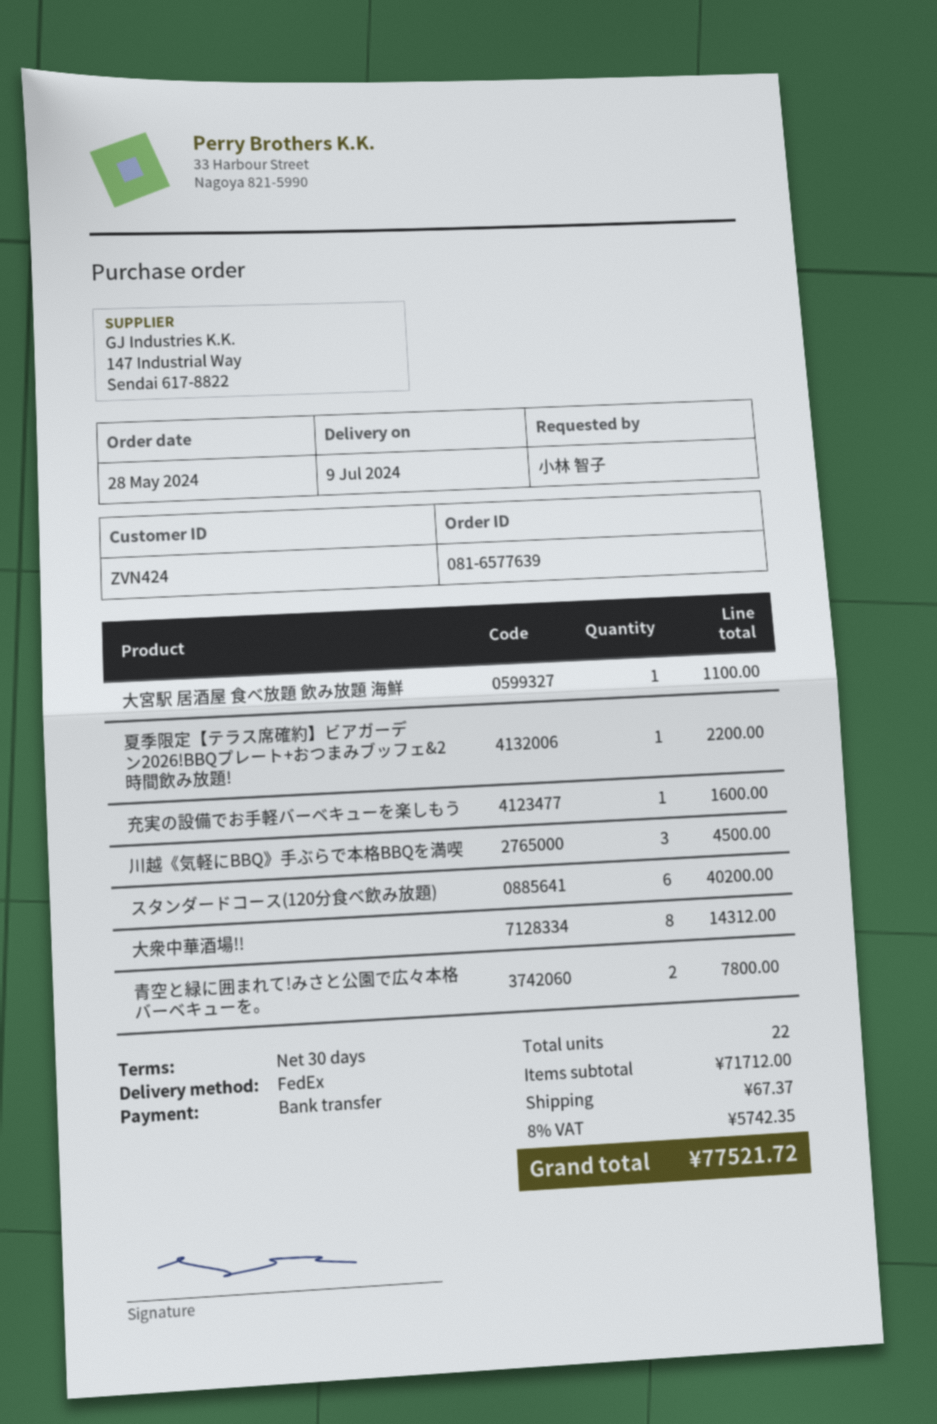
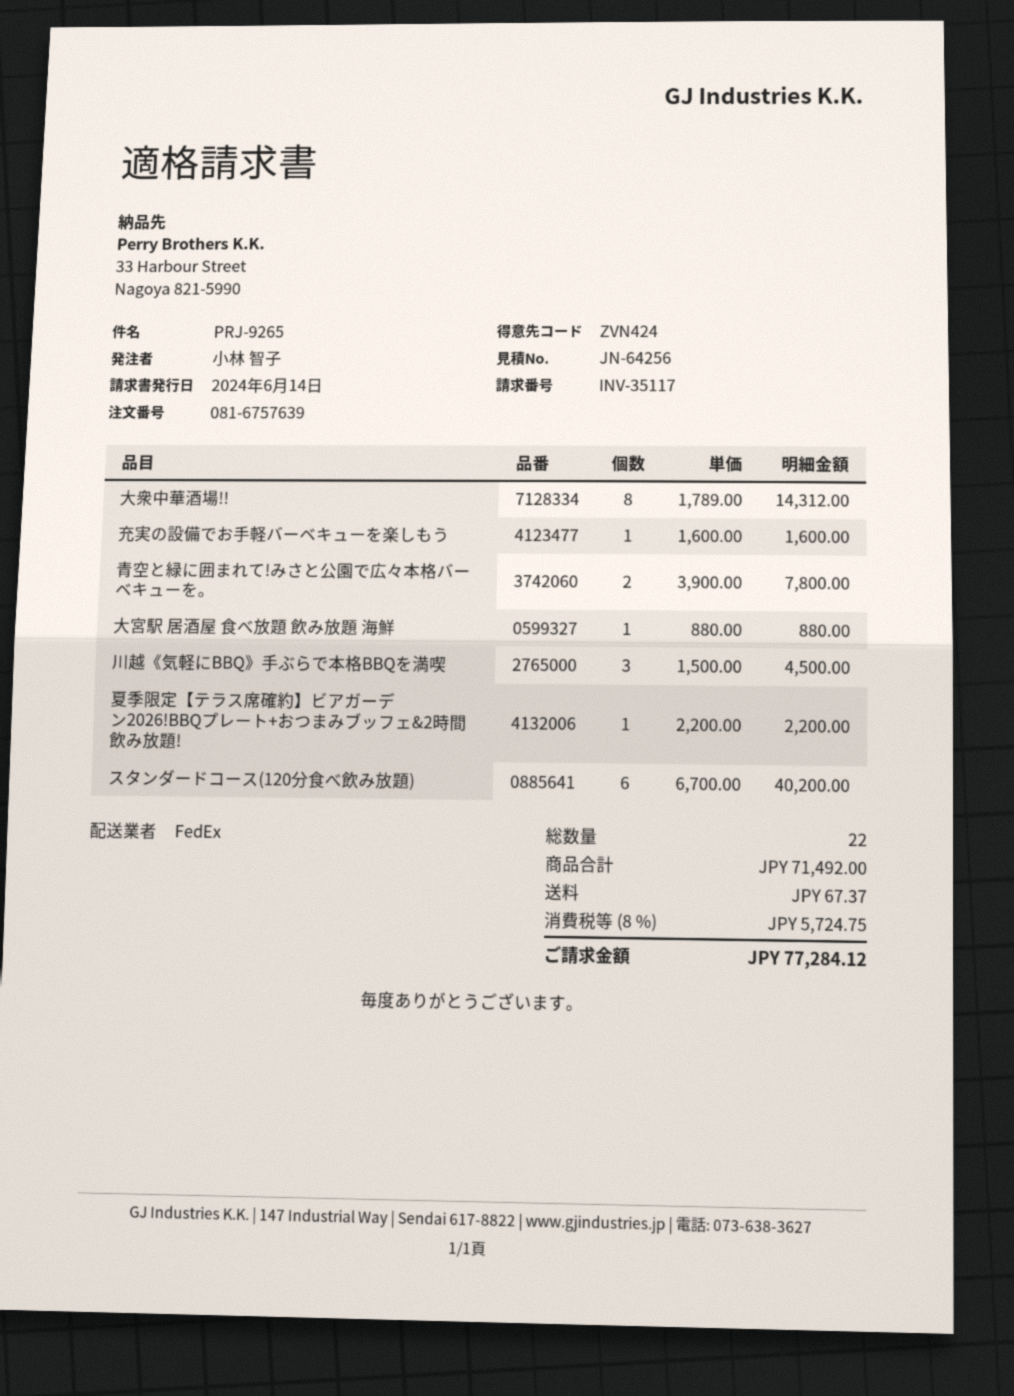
order number: 081-6577639 -> 081-6757639
大宮駅 居酒屋 食べ放題 飲み放題 海鮮: 1 for 1100.00 -> 1 for 880.00
subtotal: 71712.00 -> 71492.00
tax: 8% = 5742.35 -> 8% = 5724.75
total: 77521.72 -> 77284.12

